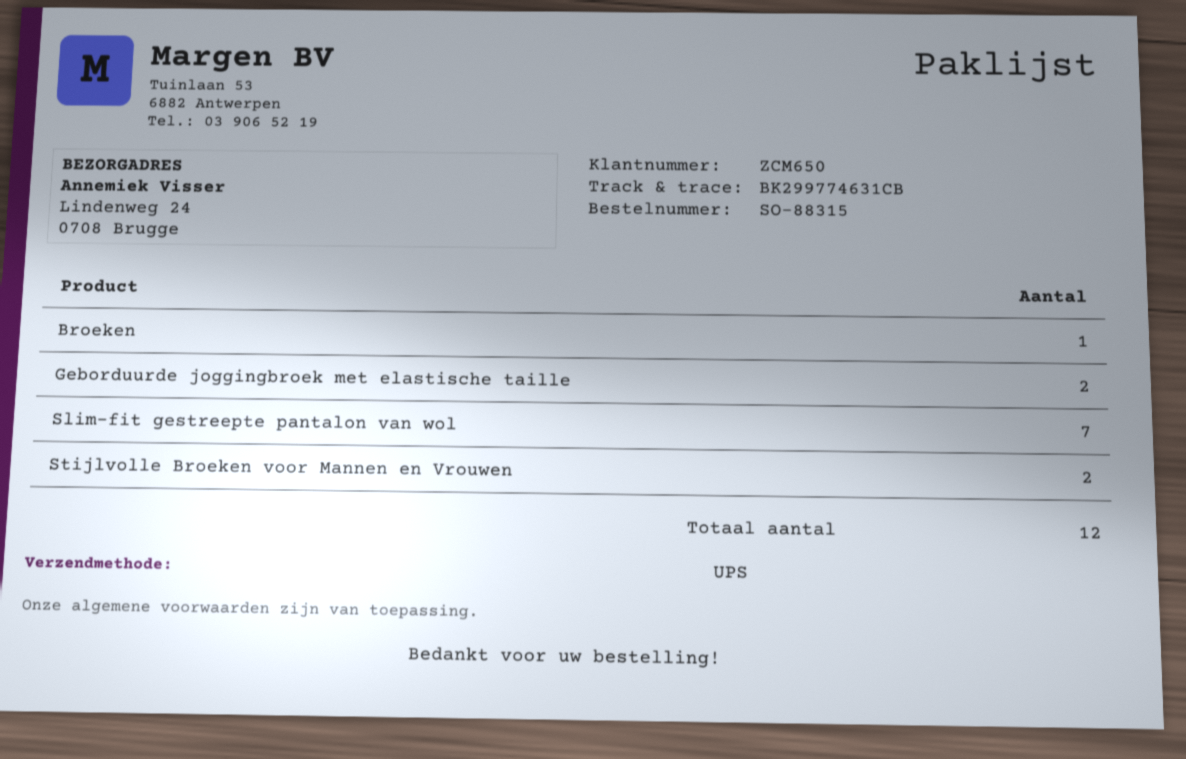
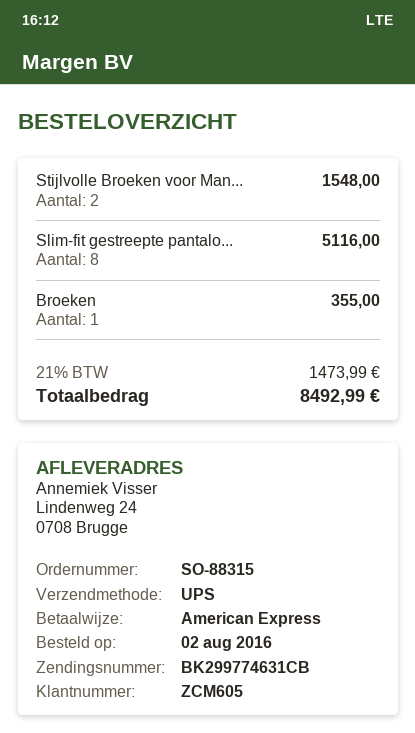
customer number: ZCM650 -> ZCM605
Geborduurde joggingbroek met elastische taille: 2 -> none
Slim-fit gestreepte pantalon van wol: 7 -> 8

